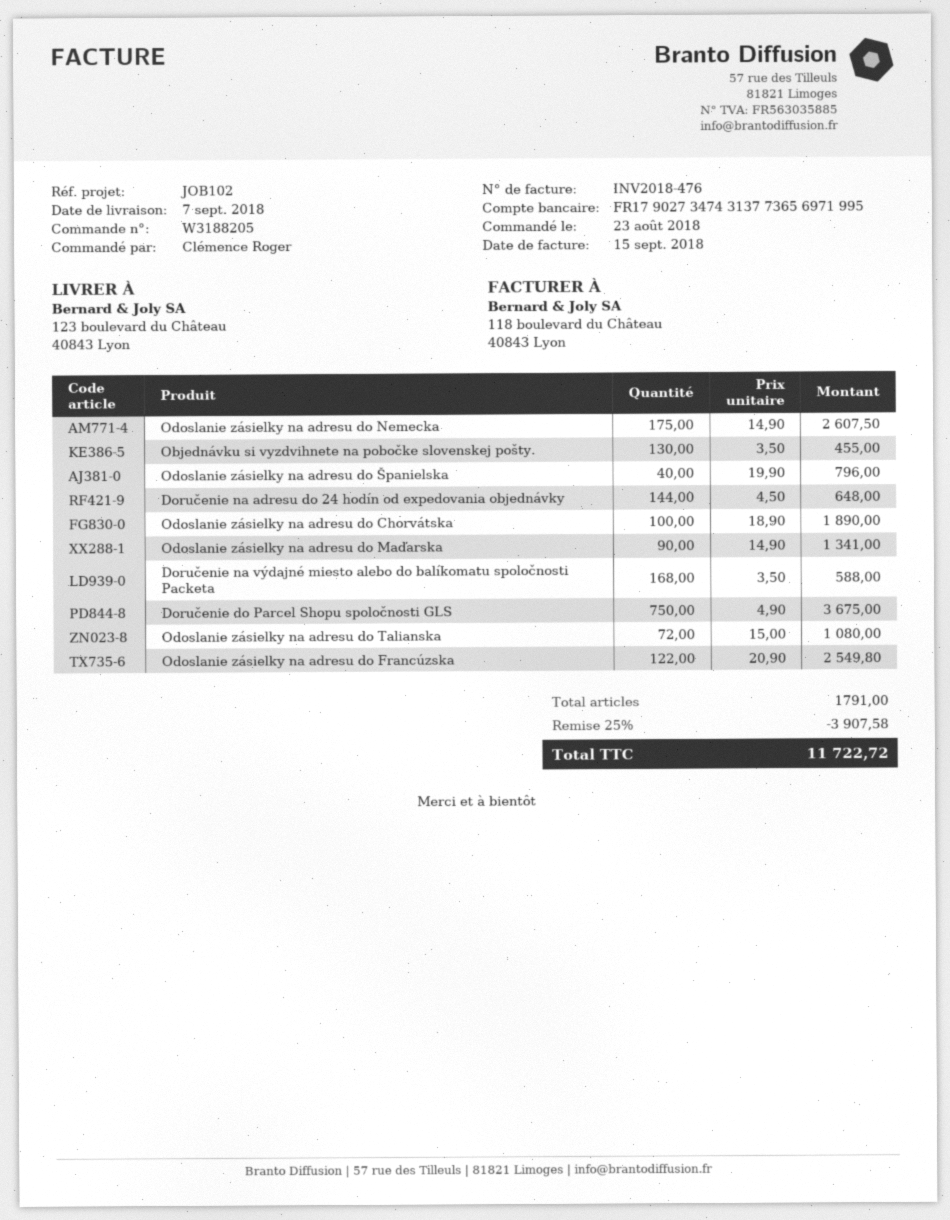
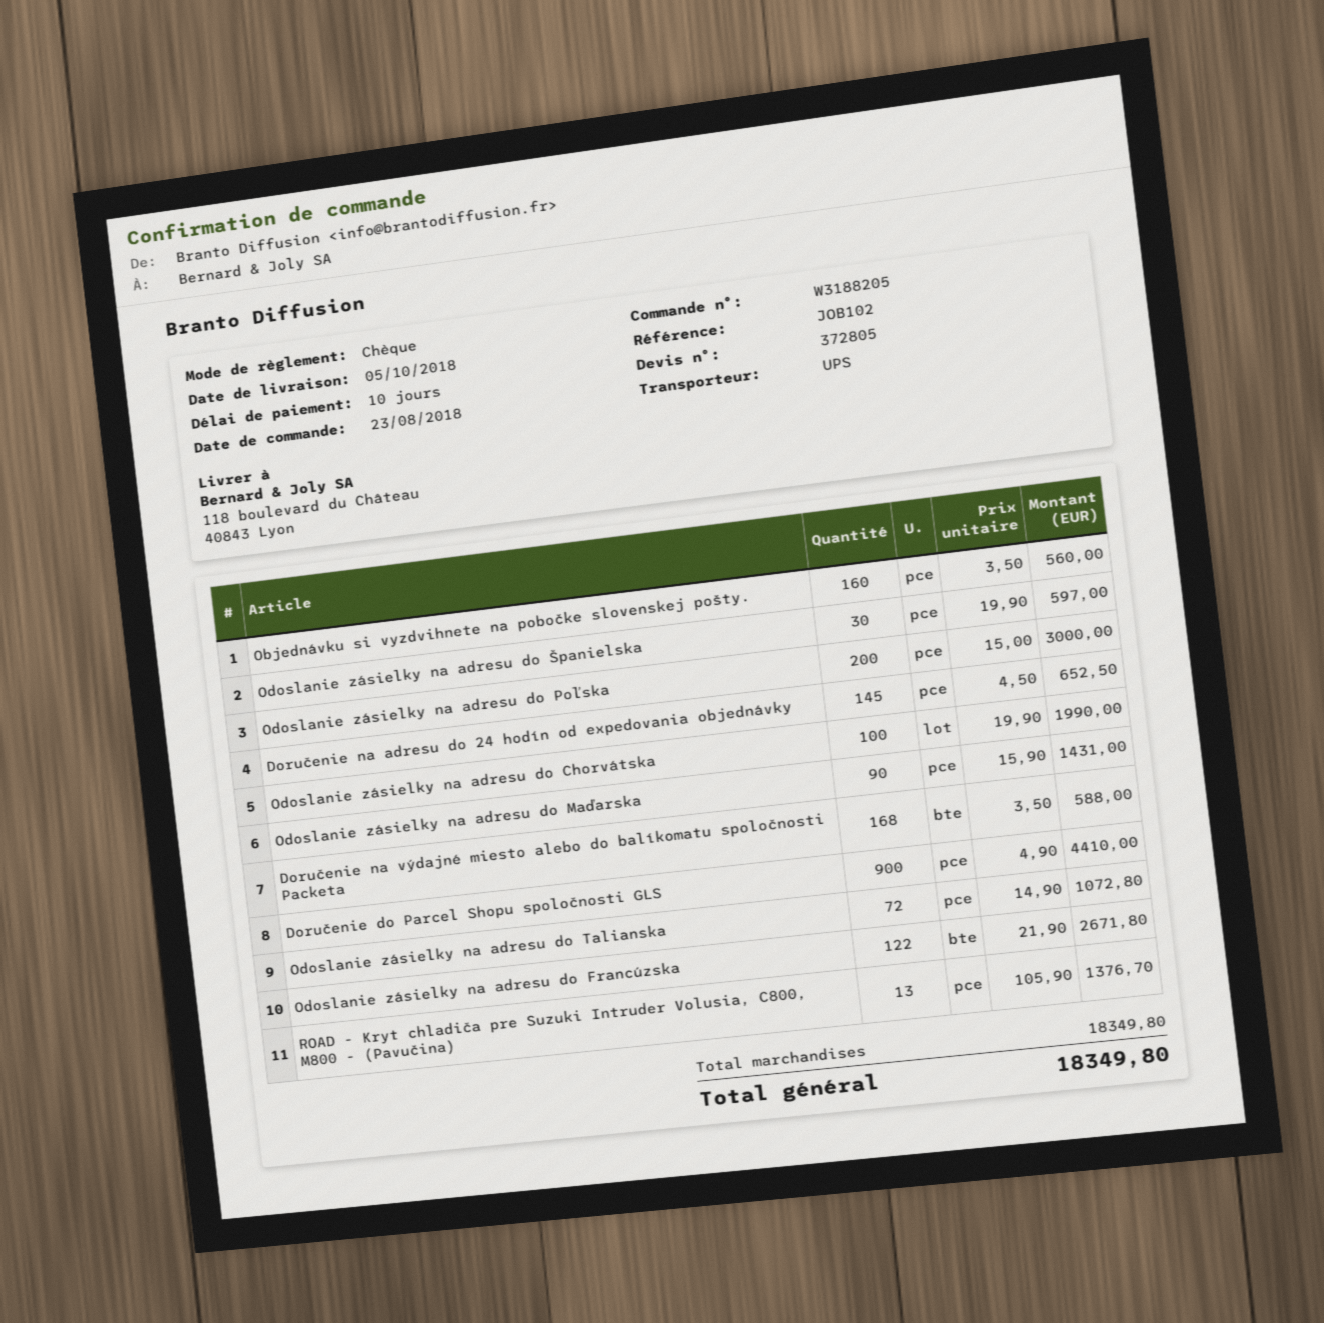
delivery date: 2018-09-07 -> 2018-10-05
ship to: 123 boulevard du Château, 40843 Lyon -> 118 boulevard du Château, 40843 Lyon
Odoslanie zásielky na adresu do Nemecka: 175 x 14.90 = 2607.50 -> none
Objednávku si vyzdvihnete na pobočke slovenskej pošty.: 130 x 3.50 = 455.00 -> 160 x 3.50 = 560.00
Odoslanie zásielky na adresu do Španielska: 40 x 19.90 = 796.00 -> 30 x 19.90 = 597.00
Doručenie na adresu do 24 hodín od expedovania objednávky: 144 x 4.50 = 648.00 -> 145 x 4.50 = 652.50
Odoslanie zásielky na adresu do Chorvátska: 100 x 18.90 = 1890.00 -> 100 x 19.90 = 1990.00
Odoslanie zásielky na adresu do Maďarska: 90 x 14.90 = 1341.00 -> 90 x 15.90 = 1431.00
Doručenie do Parcel Shopu spoločnosti GLS: 750 x 4.90 = 3675.00 -> 900 x 4.90 = 4410.00
Odoslanie zásielky na adresu do Talianska: 72 x 15.00 = 1080.00 -> 72 x 14.90 = 1072.80
Odoslanie zásielky na adresu do Francúzska: 122 x 20.90 = 2549.80 -> 122 x 21.90 = 2671.80
Odoslanie zásielky na adresu do Poľska: none -> 200 x 15.00 = 3000.00
ROAD - Kryt chladiča pre Suzuki Intruder Volusia, C800, M800 - (Pavučina): none -> 13 x 105.90 = 1376.70
discount: 25% = 3907.58 -> none
total: 11722.72 -> 18349.80

